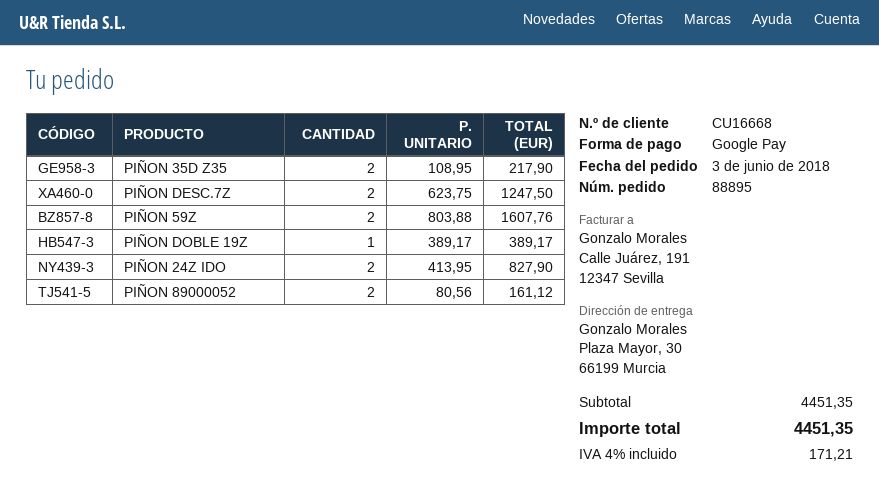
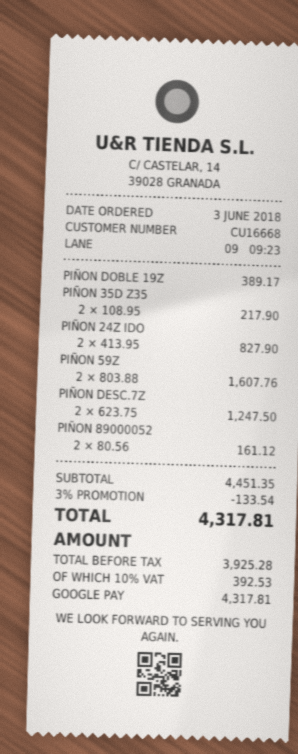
discount: none -> 3% = 133.54
tax: 4% = 171.21 -> 10% = 392.53
total: 4451.35 -> 4317.81

